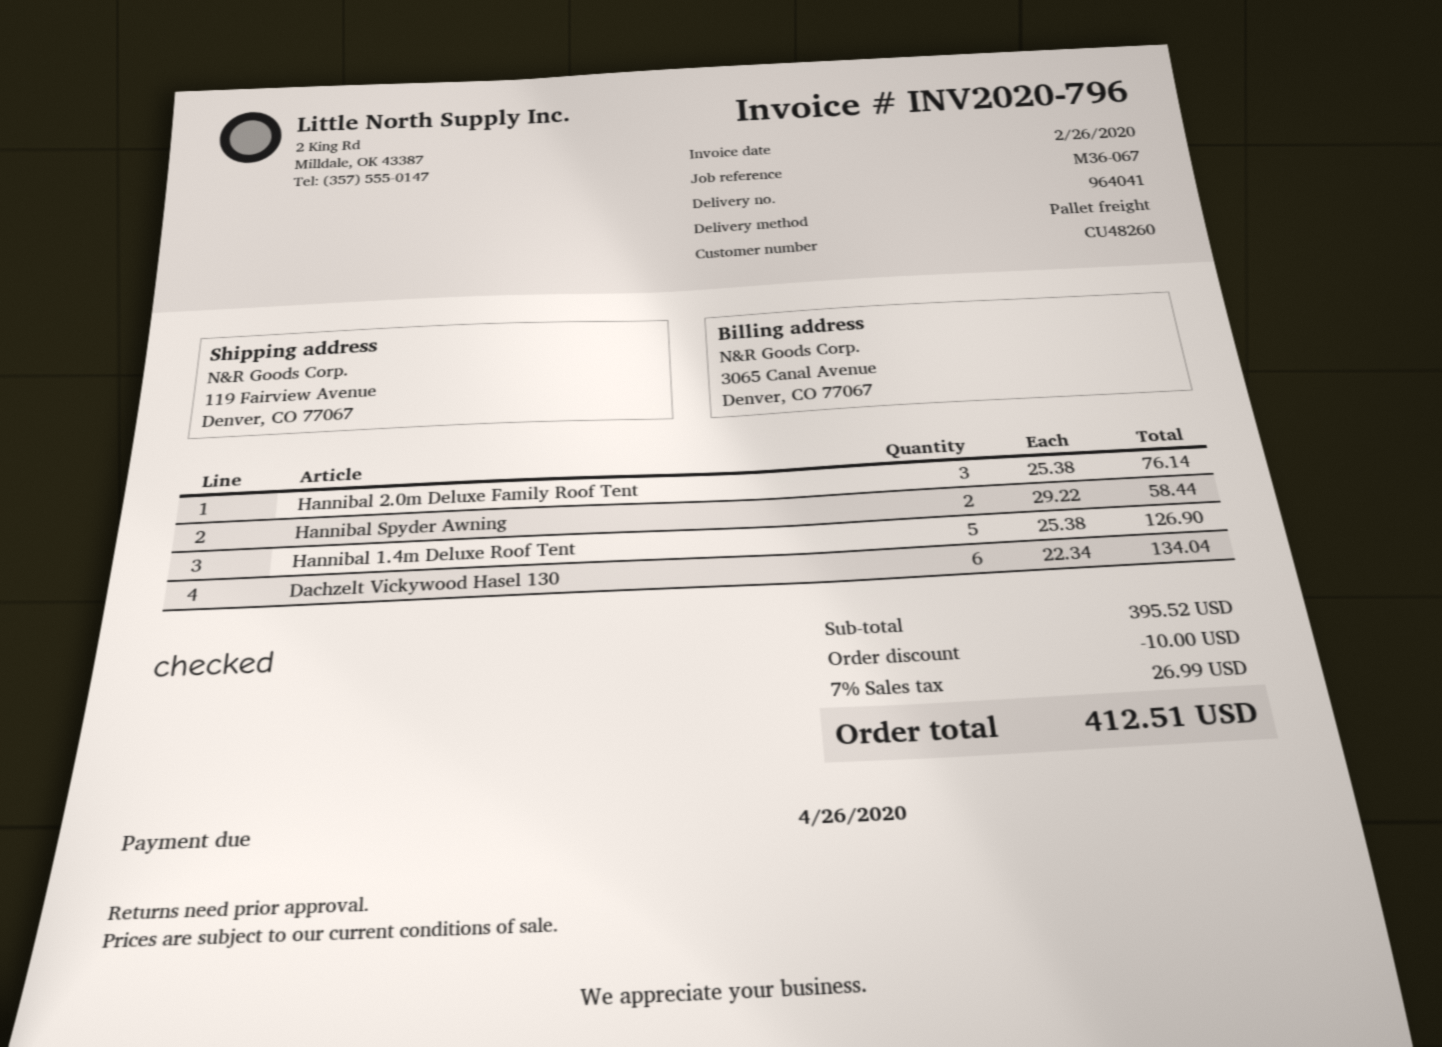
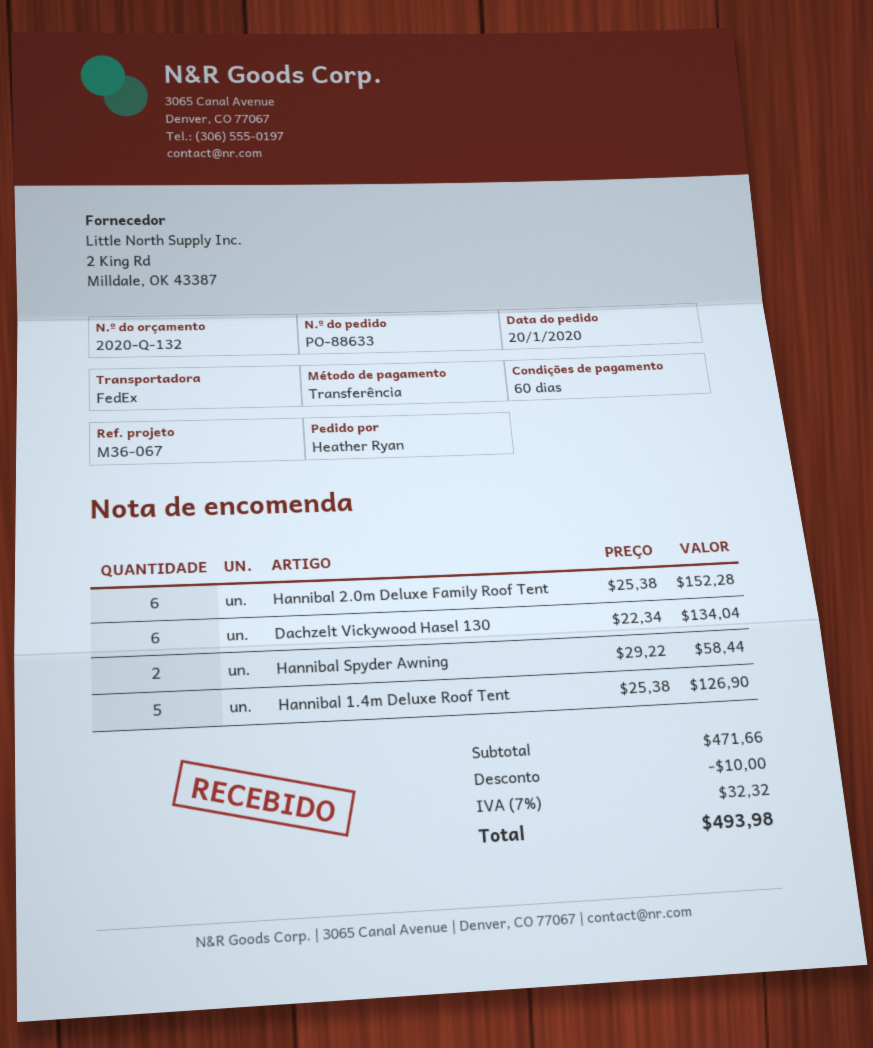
shipping method: pallet freight -> FedEx
Hannibal 2.0m Deluxe Family Roof Tent: 3 x 25.38 = 76.14 -> 6 x 25.38 = 152.28
subtotal: 395.52 -> 471.66
tax: 7% = 26.99 -> 7% = 32.32
total: 412.51 -> 493.98

